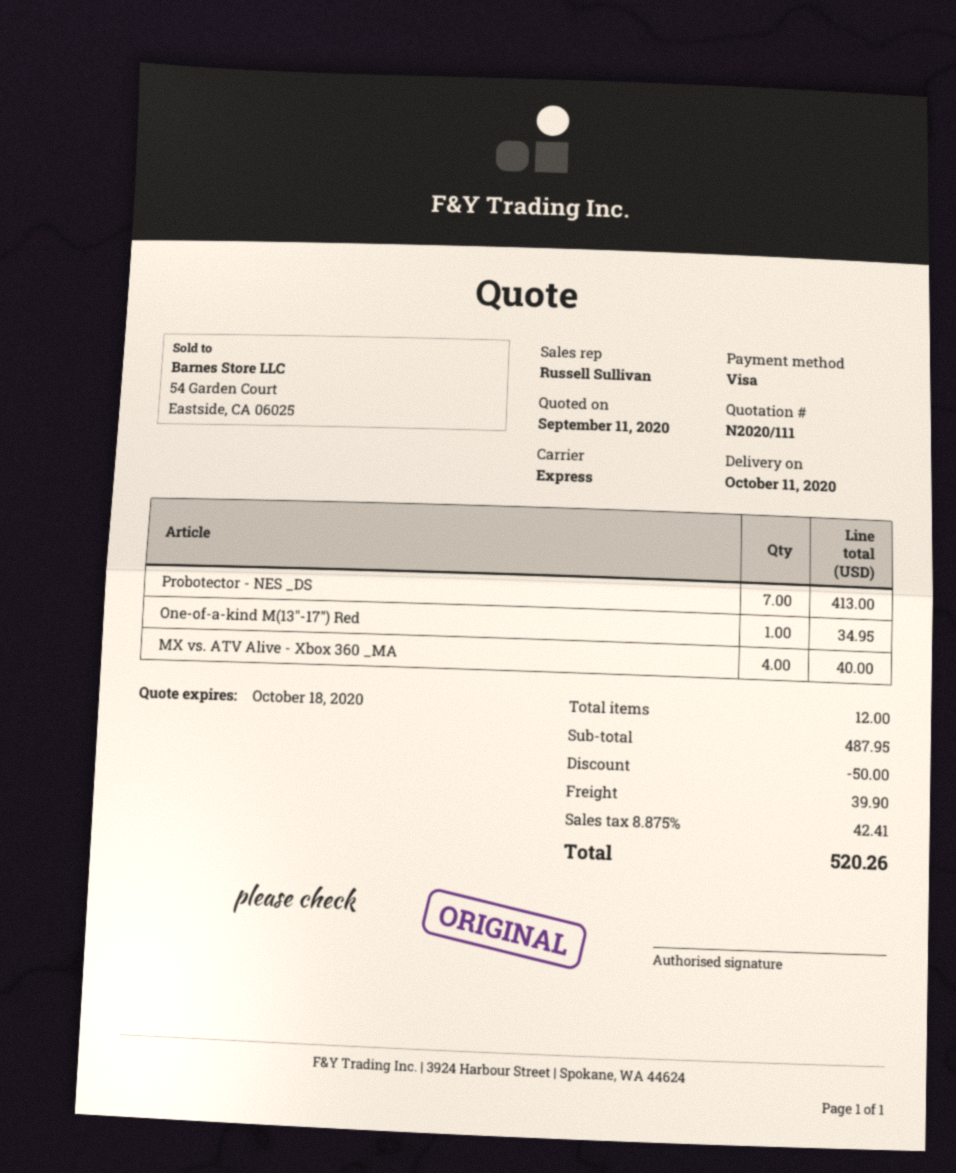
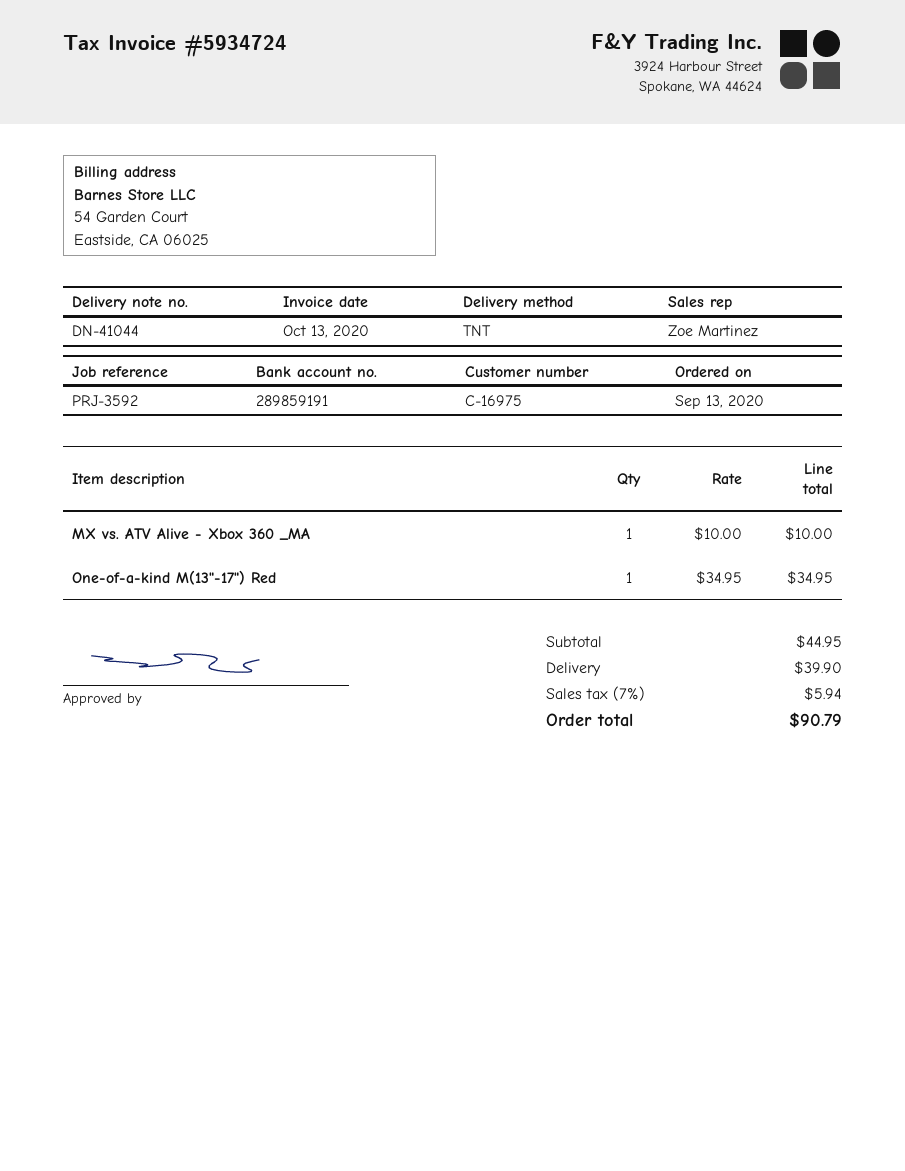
sales rep: Russell Sullivan -> Zoe Martinez
shipping method: express -> TNT
Probotector - NES _DS: 7 for 413.00 -> none
MX vs. ATV Alive - Xbox 360 _MA: 4 for 40.00 -> 1 for 10.00
subtotal: 487.95 -> 44.95
discount: 50.00 -> none
tax: 8.875% = 42.41 -> 7% = 5.94
total: 520.26 -> 90.79

